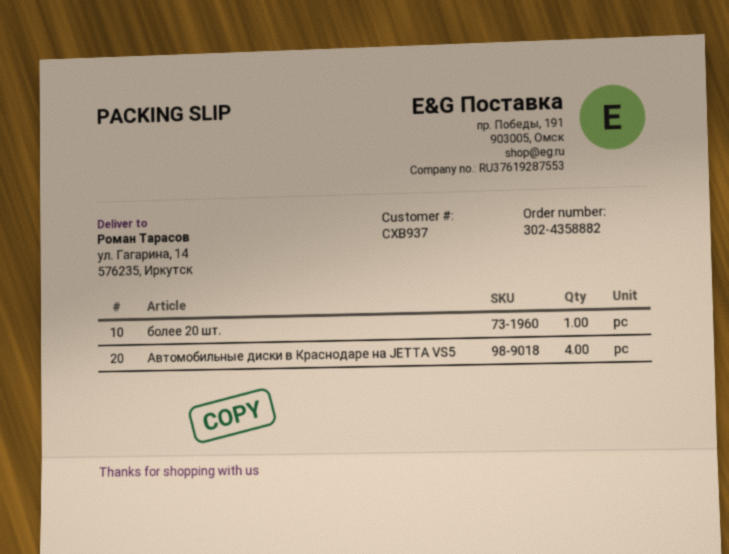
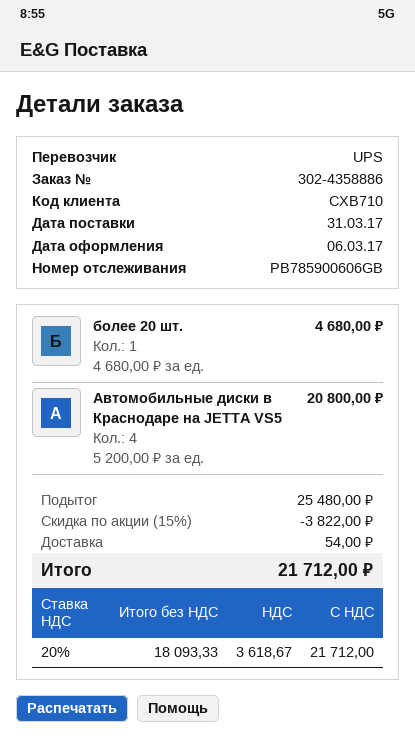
order number: 302-4358882 -> 302-4358886
customer number: CXB937 -> CXB710

